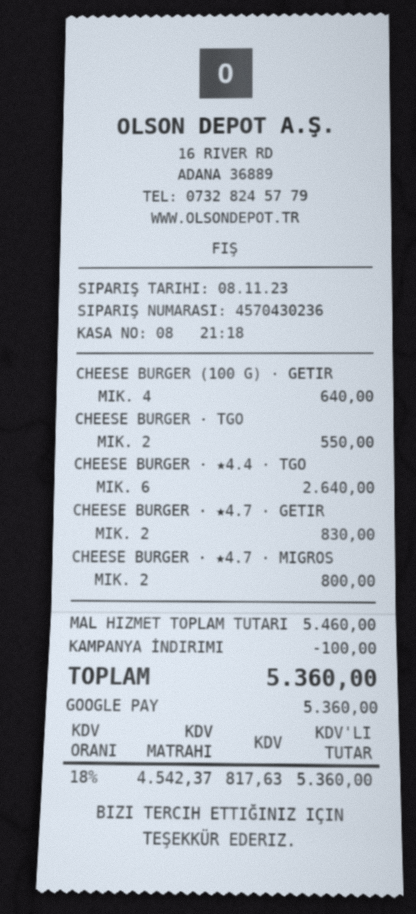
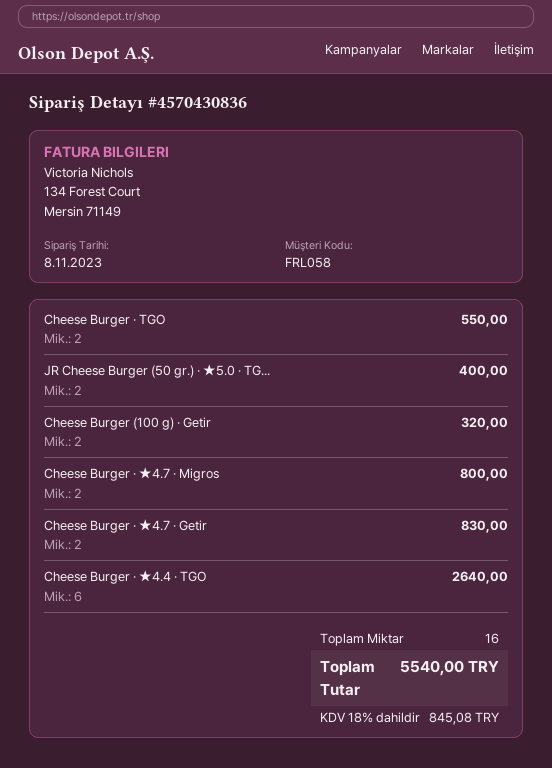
order number: 4570430236 -> 4570430836
CHEESE BURGER (100 G) · GETIR: 4 for 640.00 -> 2 for 320.00
JR Cheese Burger (50 gr.) · ★5.0 · TG...: none -> 2 for 400.00
discount: 100.00 -> none
tax: 18% = 817.63 -> 18% = 845.08
total: 5360.00 -> 5540.00

